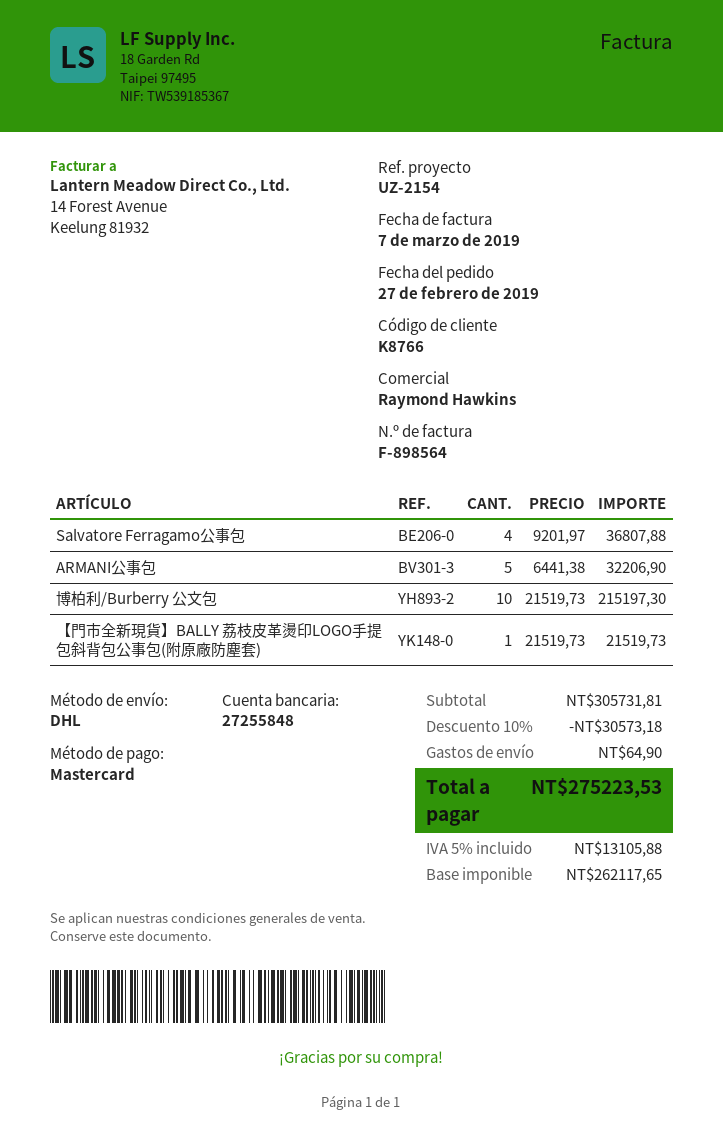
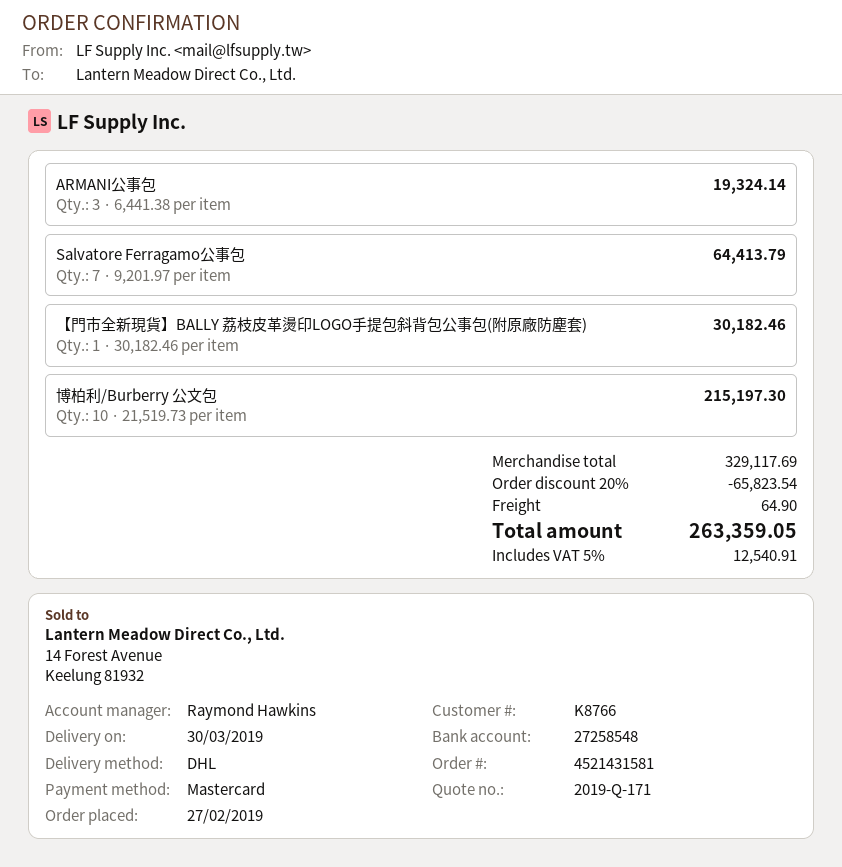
bank account: 27255848 -> 27258548
Salvatore Ferragamo公事包: 4 x 9201.97 = 36807.88 -> 7 x 9201.97 = 64413.79
ARMANI公事包: 5 x 6441.38 = 32206.90 -> 3 x 6441.38 = 19324.14
【門市全新現貨】BALLY 荔枝皮革燙印LOGO手提包斜背包公事包(附原廠防塵套): 1 x 21519.73 = 21519.73 -> 1 x 30182.46 = 30182.46
subtotal: 305731.81 -> 329117.69
discount: 10% = 30573.18 -> 20% = 65823.54
tax: 5% = 13105.88 -> 5% = 12540.91
total: 275223.53 -> 263359.05

